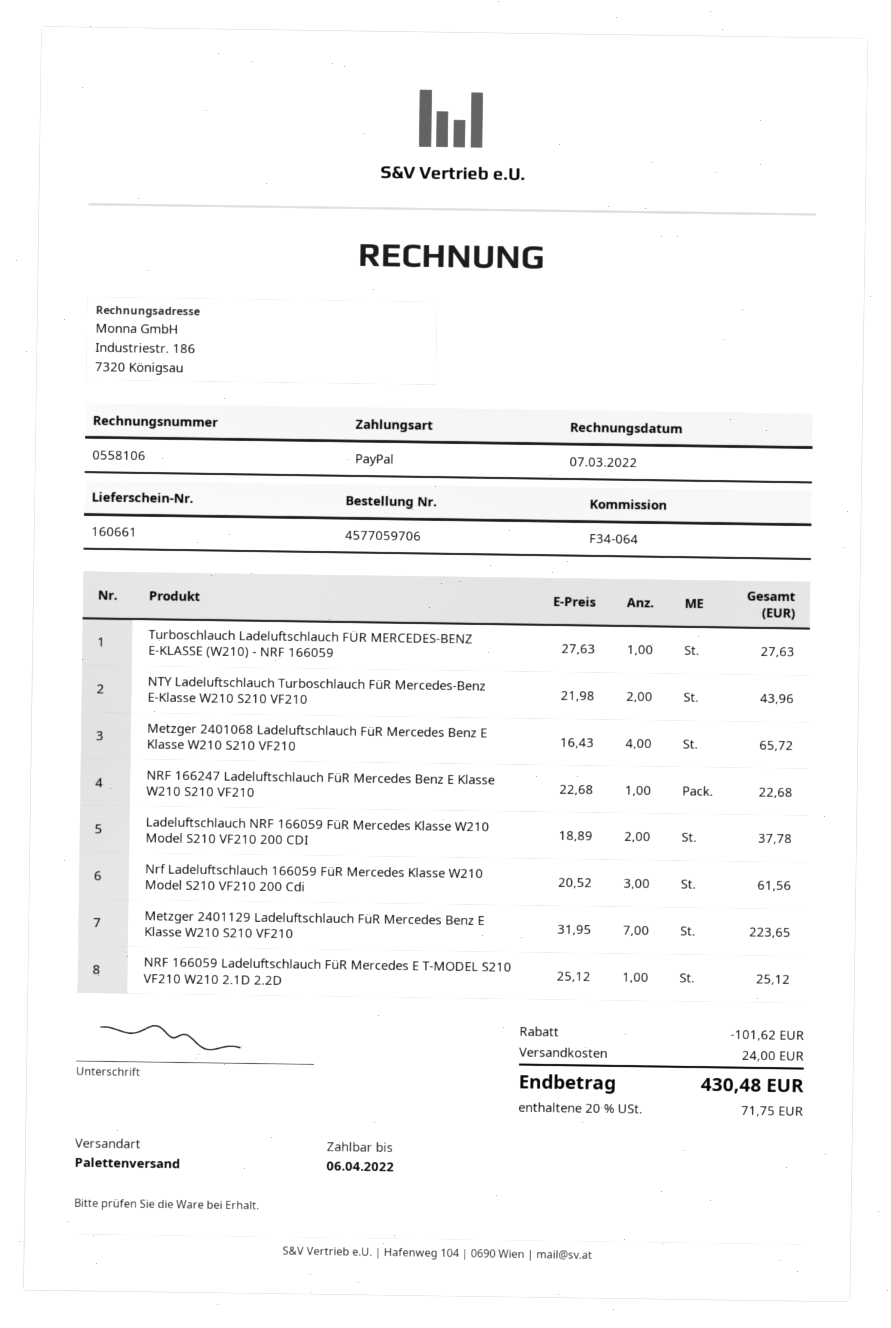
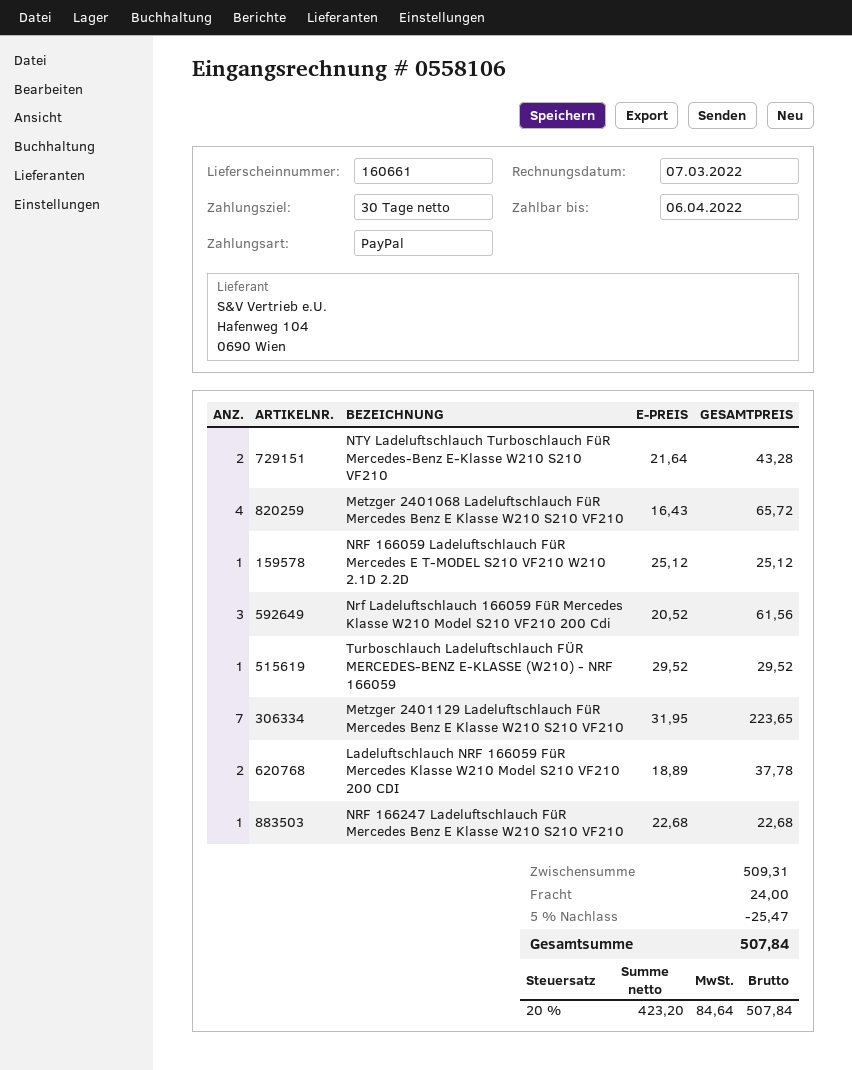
Turboschlauch Ladeluftschlauch FÜR MERCEDES-BENZ E-KLASSE (W210) - NRF 166059: 1 x 27.63 = 27.63 -> 1 x 29.52 = 29.52
NTY Ladeluftschlauch Turboschlauch FüR Mercedes-Benz E-Klasse W210 S210 VF210: 2 x 21.98 = 43.96 -> 2 x 21.64 = 43.28
discount: 101.62 -> 25.47
tax: 20% = 71.75 -> 20% = 84.64
total: 430.48 -> 507.84

